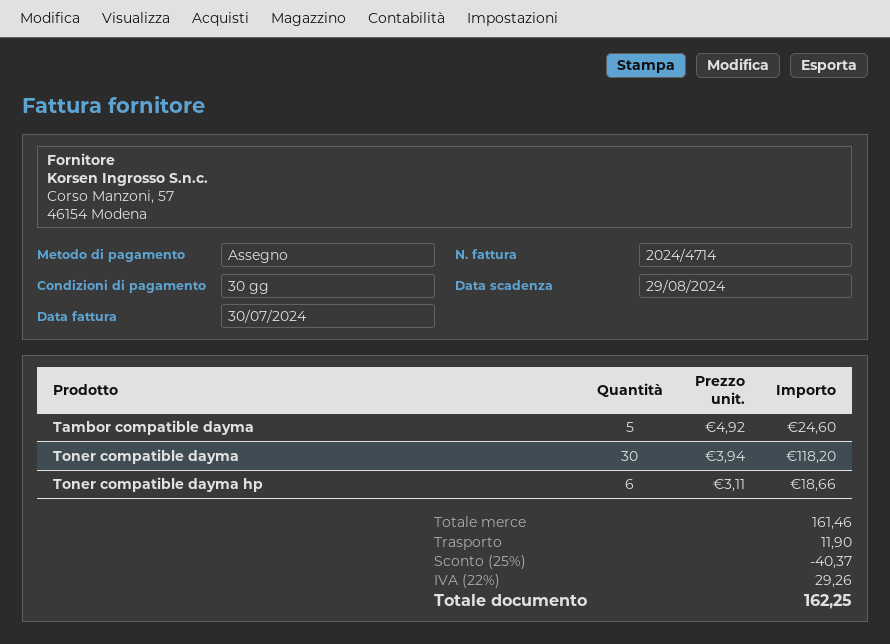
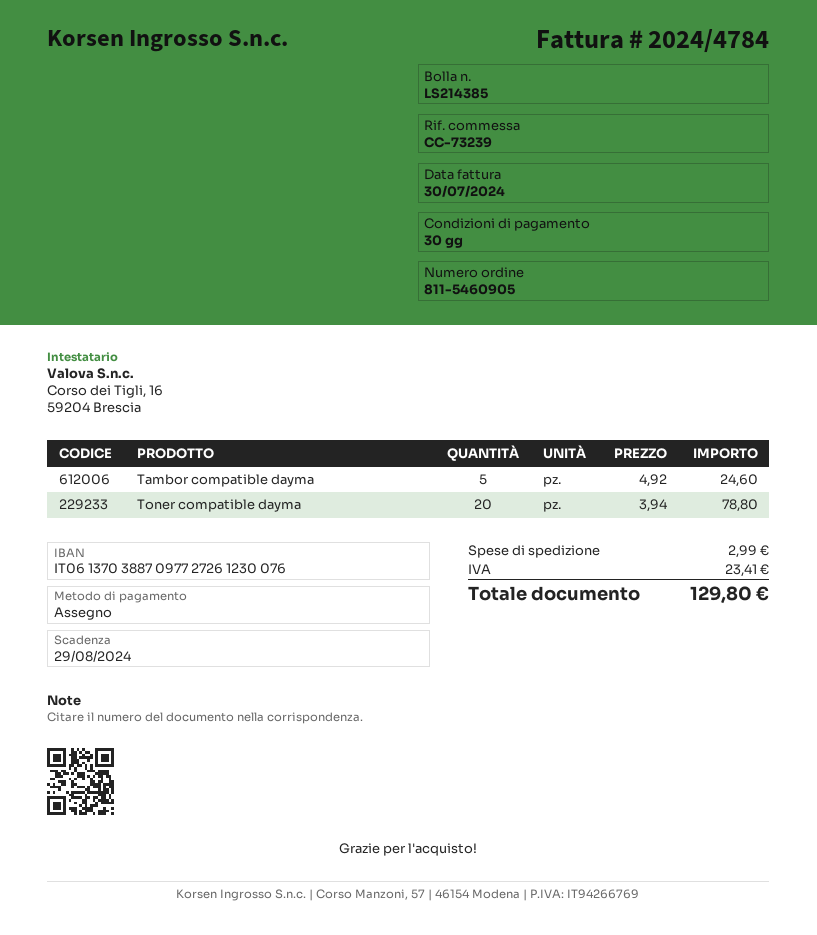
invoice number: 2024/4714 -> 2024/4784
Toner compatible dayma: 30 x 3.94 = 118.20 -> 20 x 3.94 = 78.80
Toner compatible dayma hp: 6 x 3.11 = 18.66 -> none
discount: 25% = 40.37 -> none
shipping: 11.90 -> 2.99
tax: 29.26 -> 23.41
total: 162.25 -> 129.80

